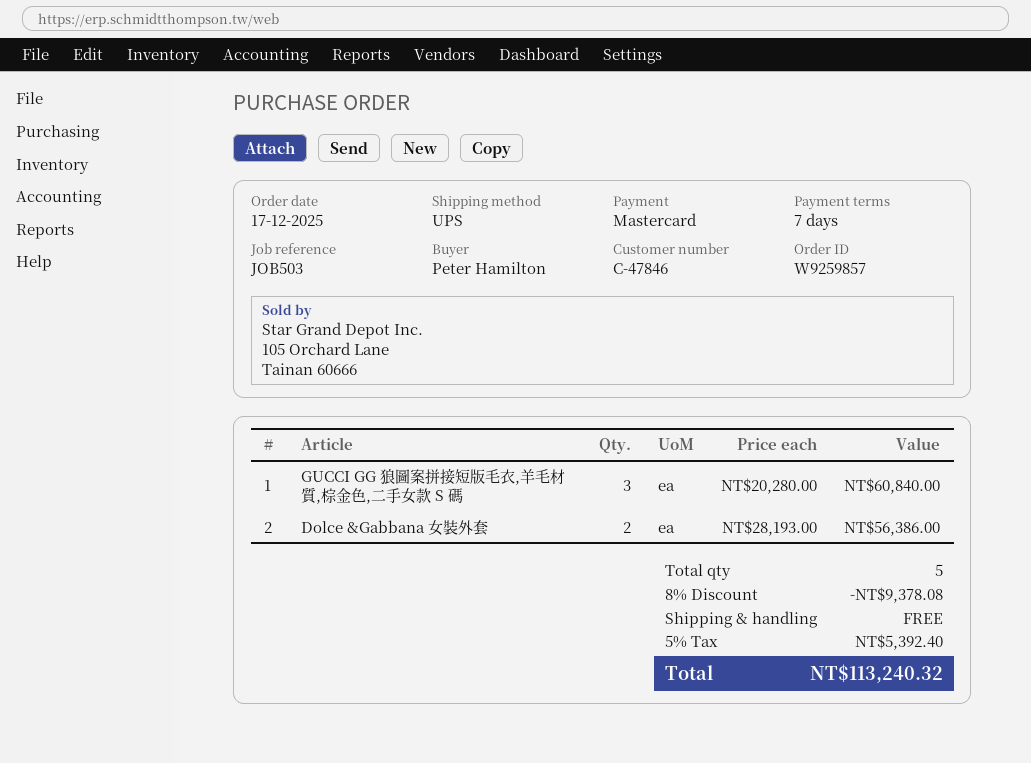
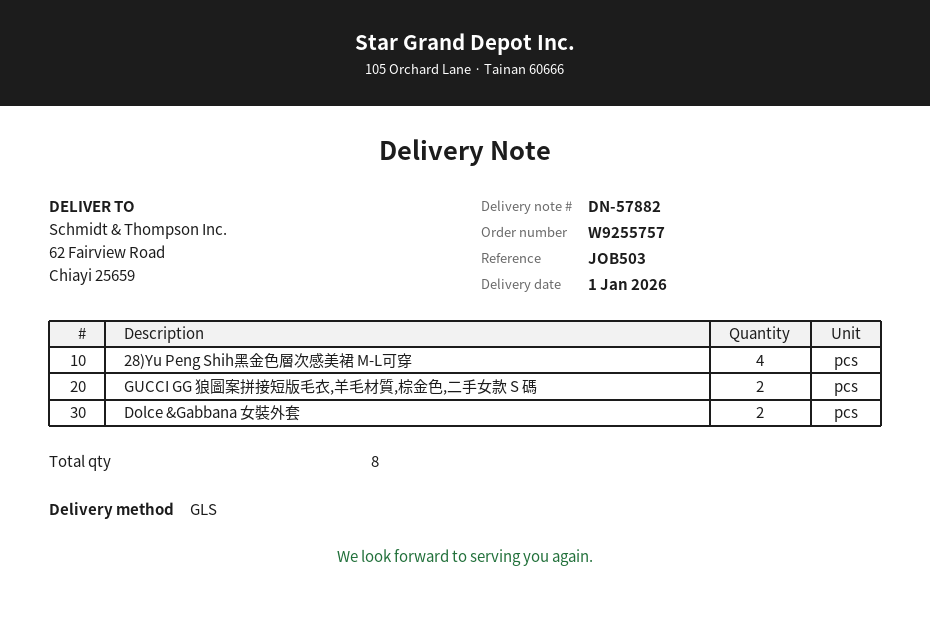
order number: W9259857 -> W9255757
shipping method: UPS -> GLS
GUCCI GG 狼圖案拼接短版毛衣,羊毛材質,棕金色,二手女款 S 碼: 3 -> 2
28)Yu Peng Shih黑金色層次感美裙 M-L可穿: none -> 4
total quantity: 5 -> 8

